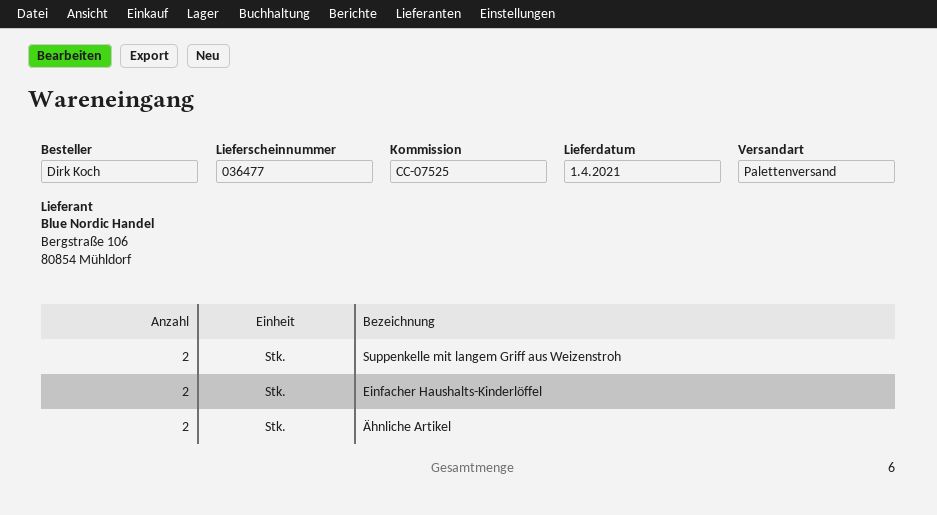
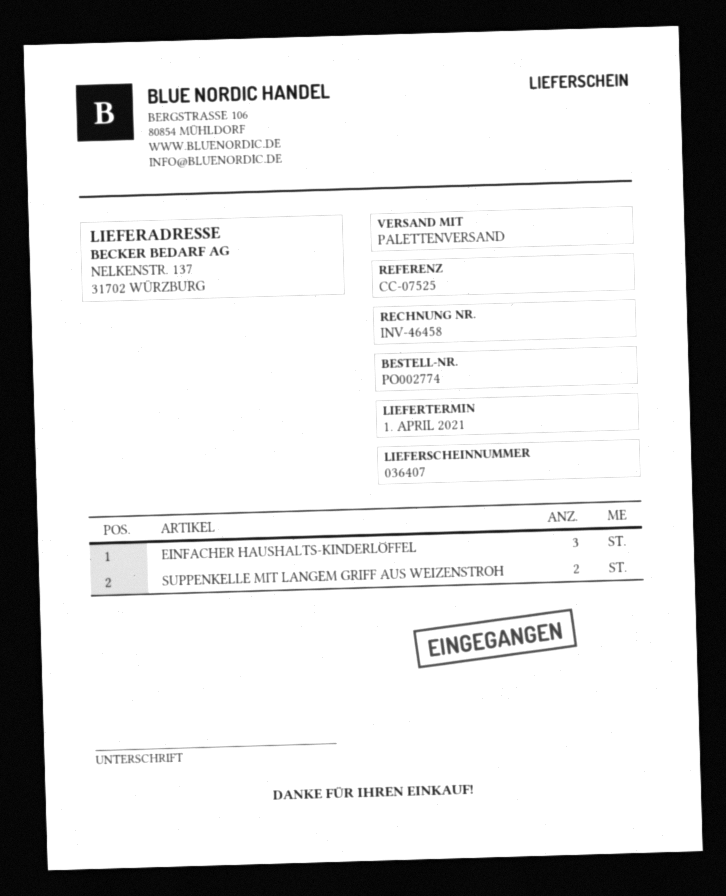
delivery note number: 036477 -> 036407
Einfacher Haushalts-Kinderlöffel: 2 -> 3
Ähnliche Artikel: 2 -> none

